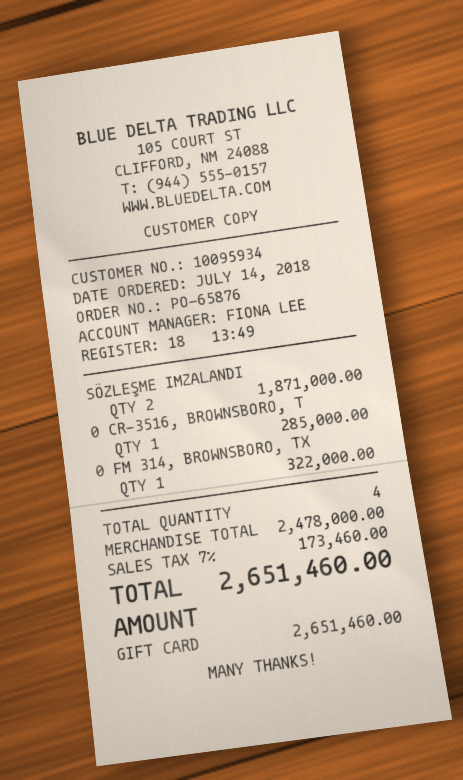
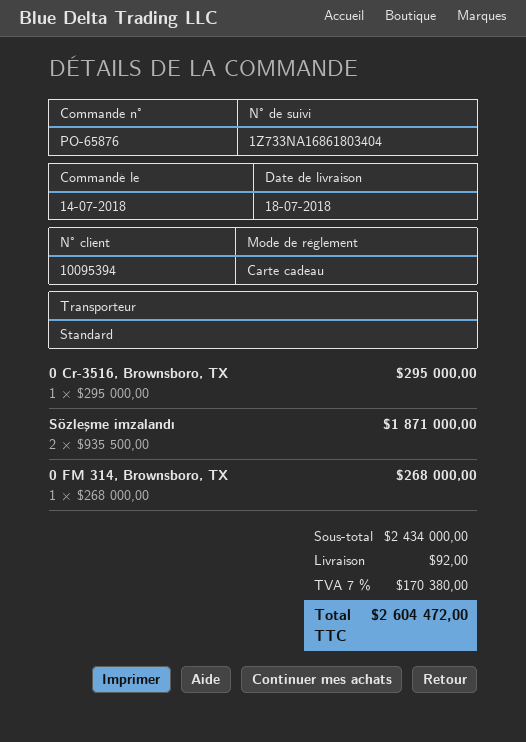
customer number: 10095934 -> 10095394
0 CR-3516, BROWNSBORO, T: 1 for 285000.00 -> 1 for 295000.00
0 FM 314, BROWNSBORO, TX: 1 for 322000.00 -> 1 for 268000.00
subtotal: 2478000.00 -> 2434000.00
shipping: none -> 92.00
tax: 7% = 173460.00 -> 7% = 170380.00
total: 2651460.00 -> 2604472.00

